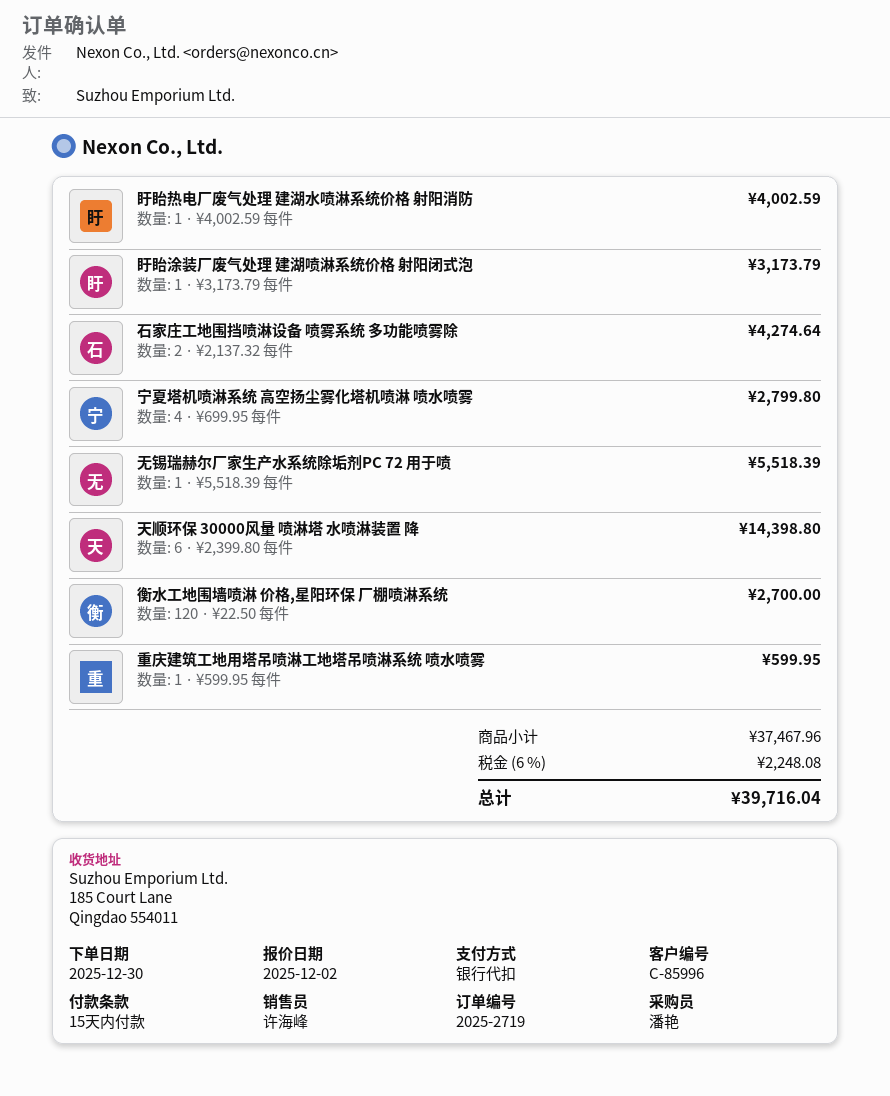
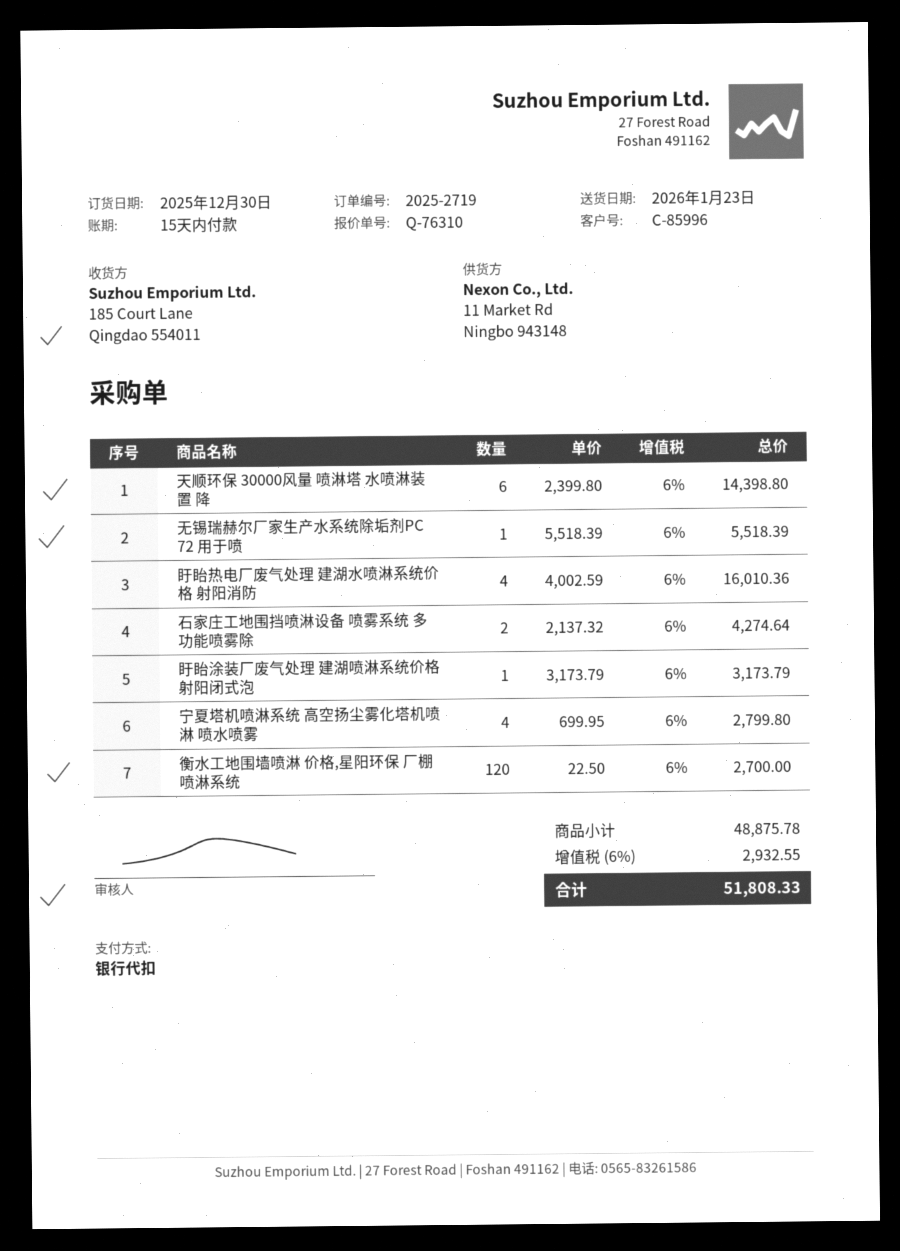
盱眙热电厂废气处理 建湖水喷淋系统价格 射阳消防: 1 x 4002.59 = 4002.59 -> 4 x 4002.59 = 16010.36
重庆建筑工地用塔吊喷淋工地塔吊喷淋系统 喷水喷雾: 1 x 599.95 = 599.95 -> none
subtotal: 37467.96 -> 48875.78
tax: 6% = 2248.08 -> 6% = 2932.55
total: 39716.04 -> 51808.33

